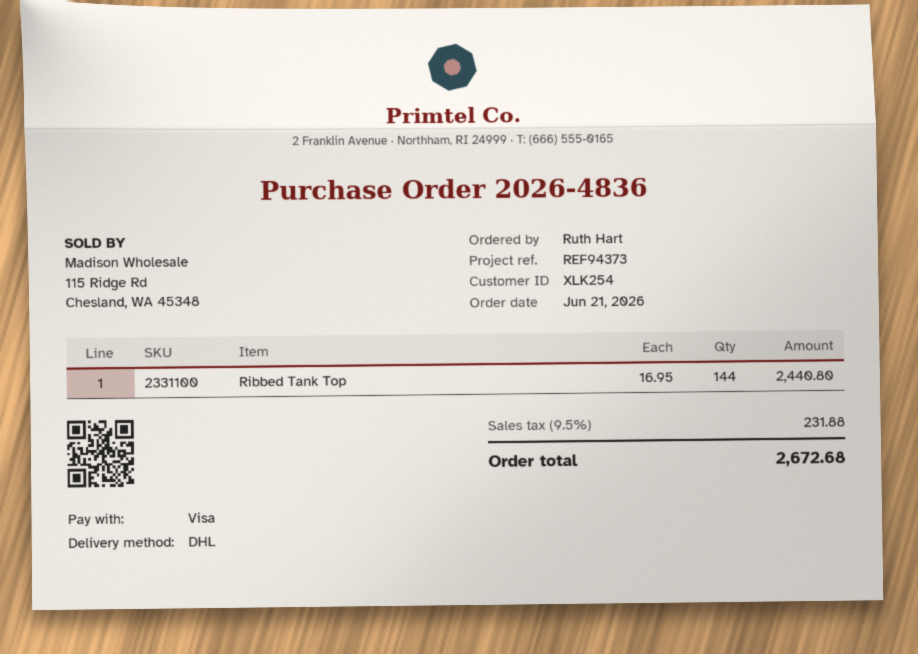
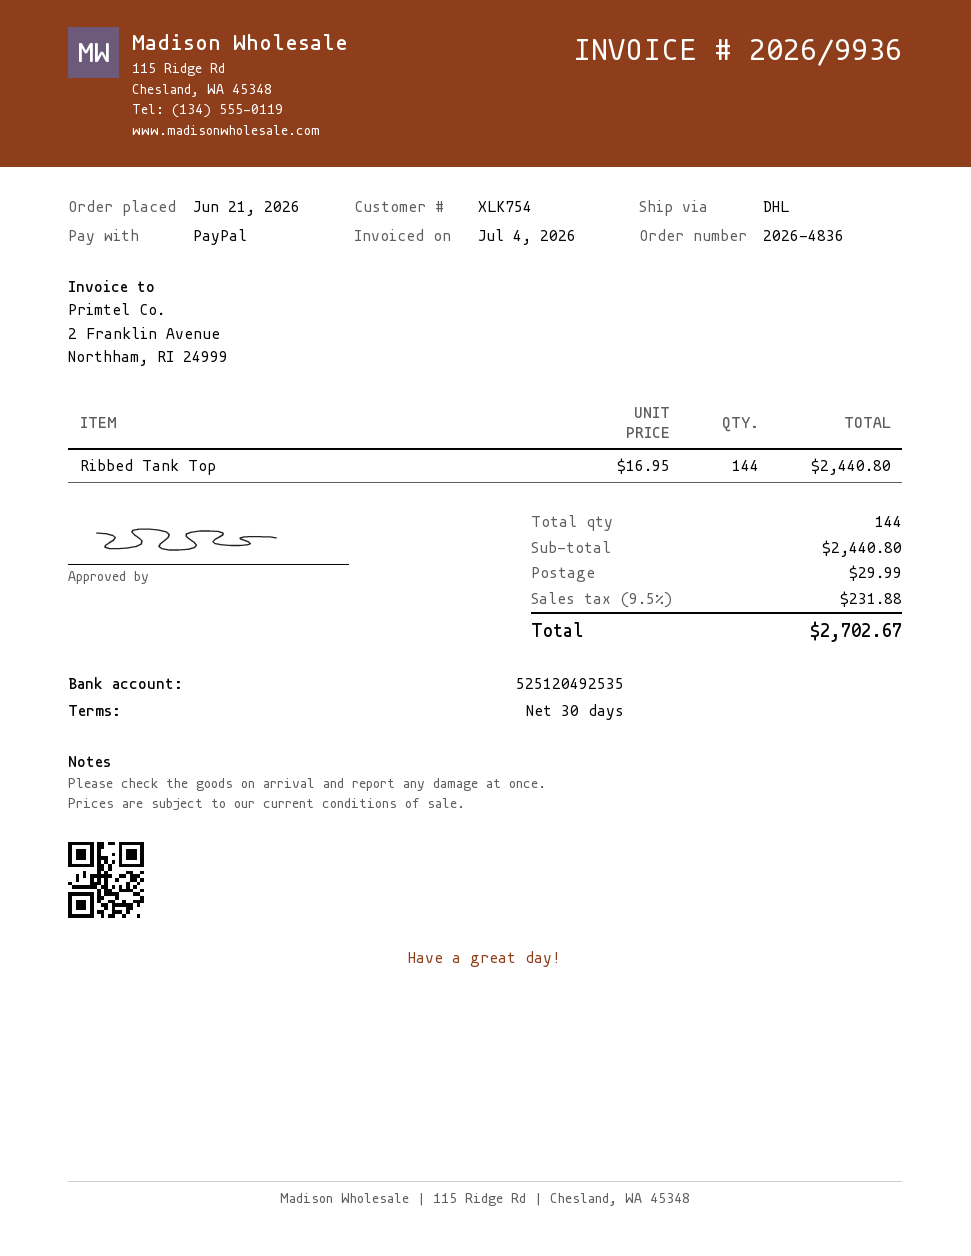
customer number: XLK254 -> XLK754
payment method: Visa -> PayPal
shipping: none -> 29.99
total: 2672.68 -> 2702.67

